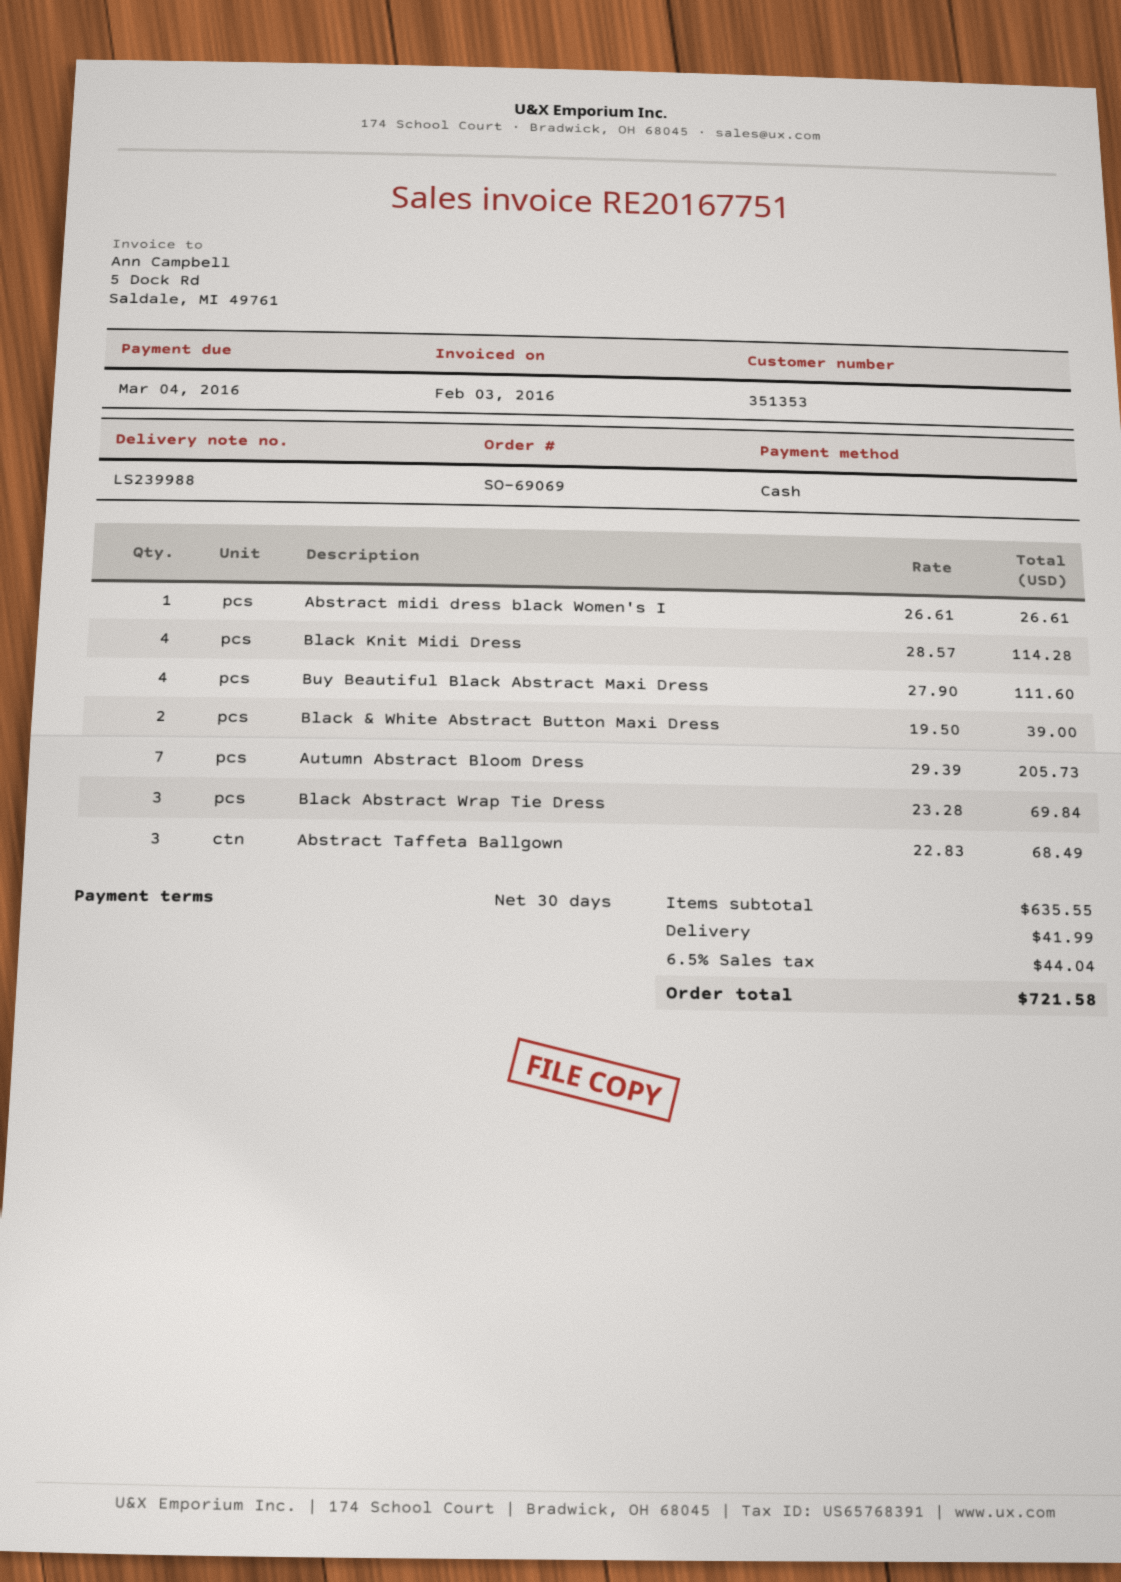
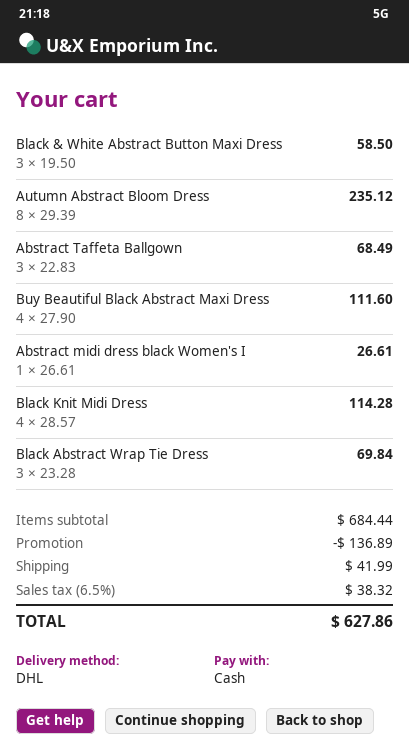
Black & White Abstract Button Maxi Dress: 2 x 19.50 = 39.00 -> 3 x 19.50 = 58.50
Autumn Abstract Bloom Dress: 7 x 29.39 = 205.73 -> 8 x 29.39 = 235.12
subtotal: 635.55 -> 684.44
discount: none -> 136.89
tax: 6.5% = 44.04 -> 6.5% = 38.32
total: 721.58 -> 627.86

